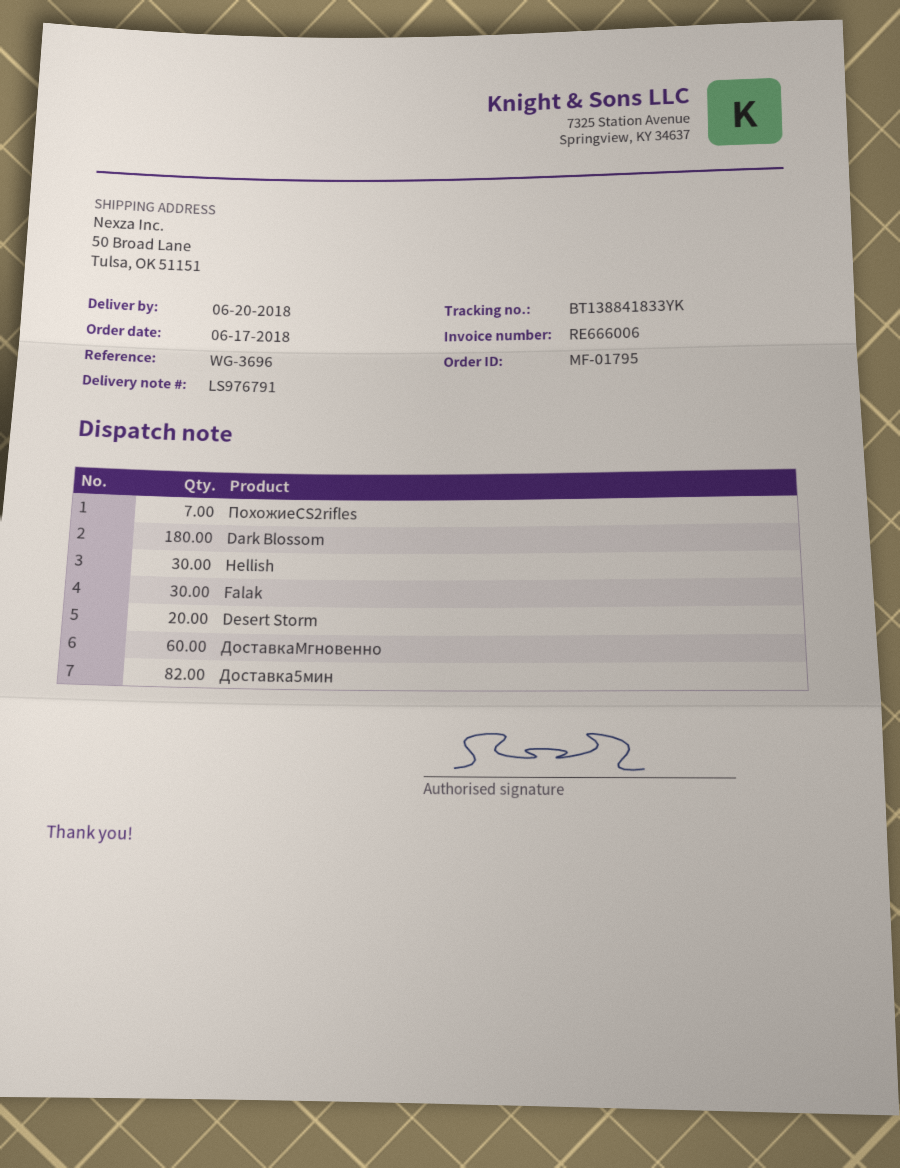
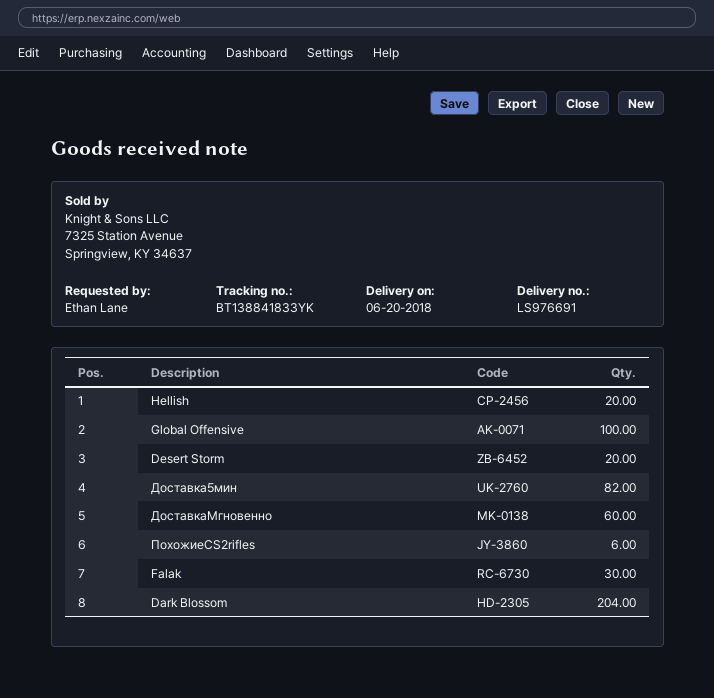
delivery note number: LS976791 -> LS976691
ПохожиеCS2rifles: 7 -> 6
Dark Blossom: 180 -> 204
Hellish: 30 -> 20
Global Offensive: none -> 100

